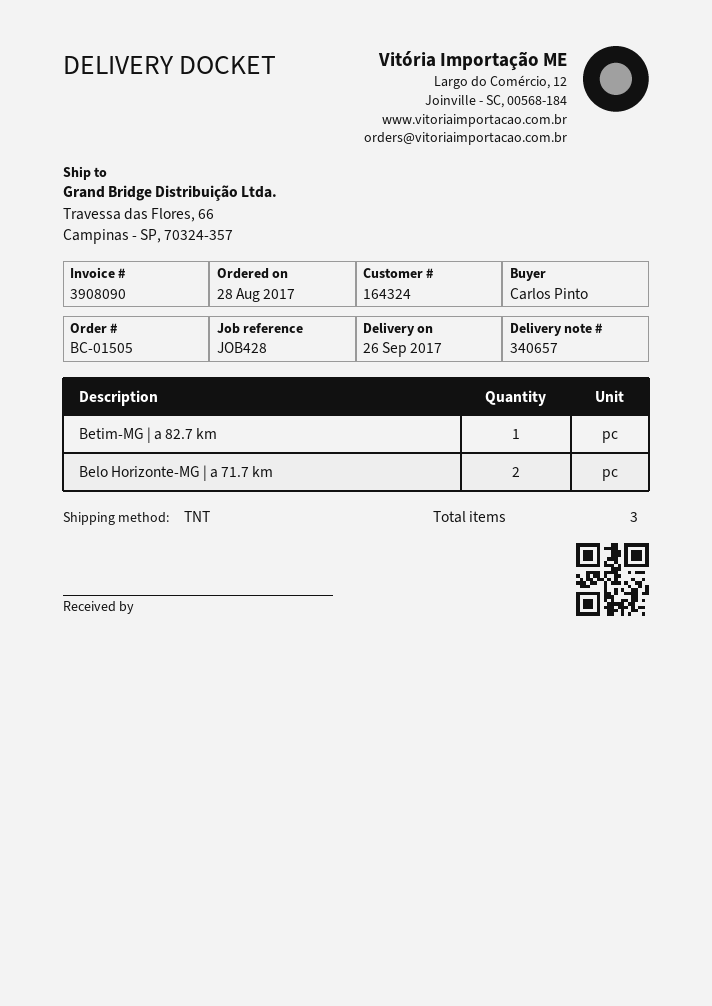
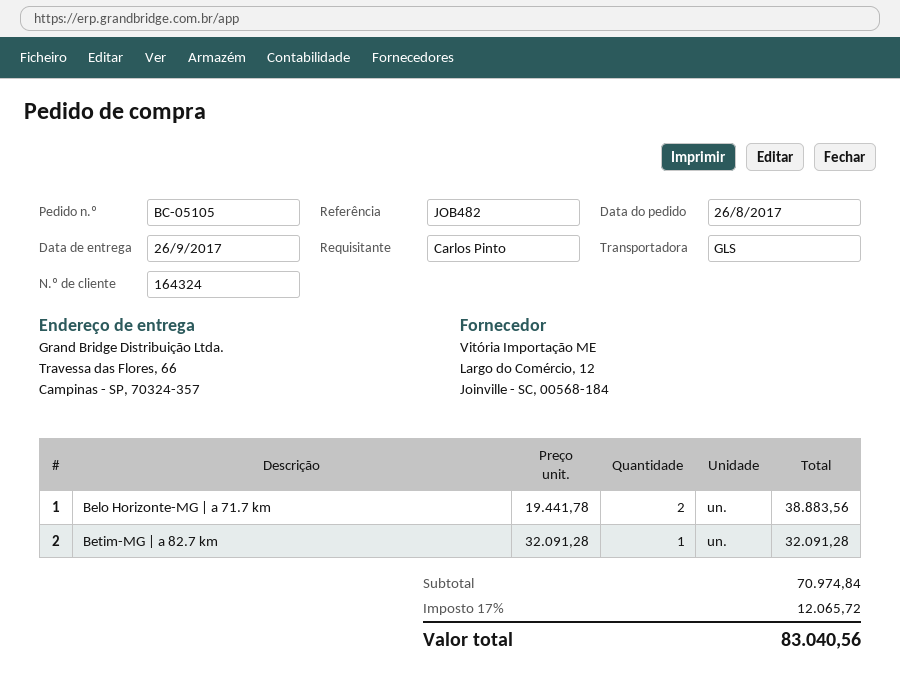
order number: BC-01505 -> BC-05105
order date: 2017-08-28 -> 2017-08-26
reference: JOB428 -> JOB482
shipping method: TNT -> GLS

